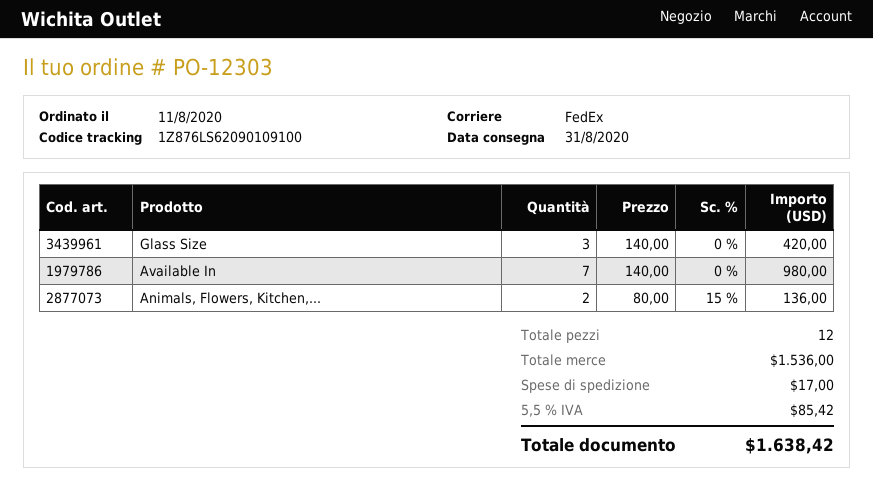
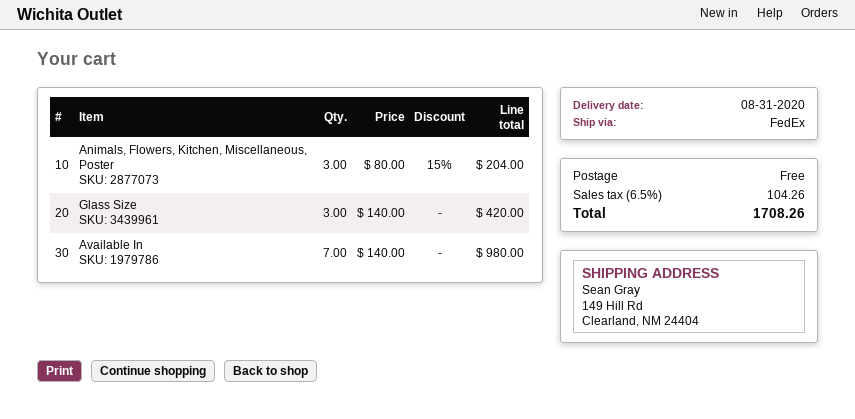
Animals, Flowers, Kitchen,...: 2 x 80.00 - 15% = 136.00 -> 3 x 80.00 - 15% = 204.00
shipping: 17.00 -> 0.00
tax: 5.5% = 85.42 -> 6.5% = 104.26
total: 1638.42 -> 1708.26

